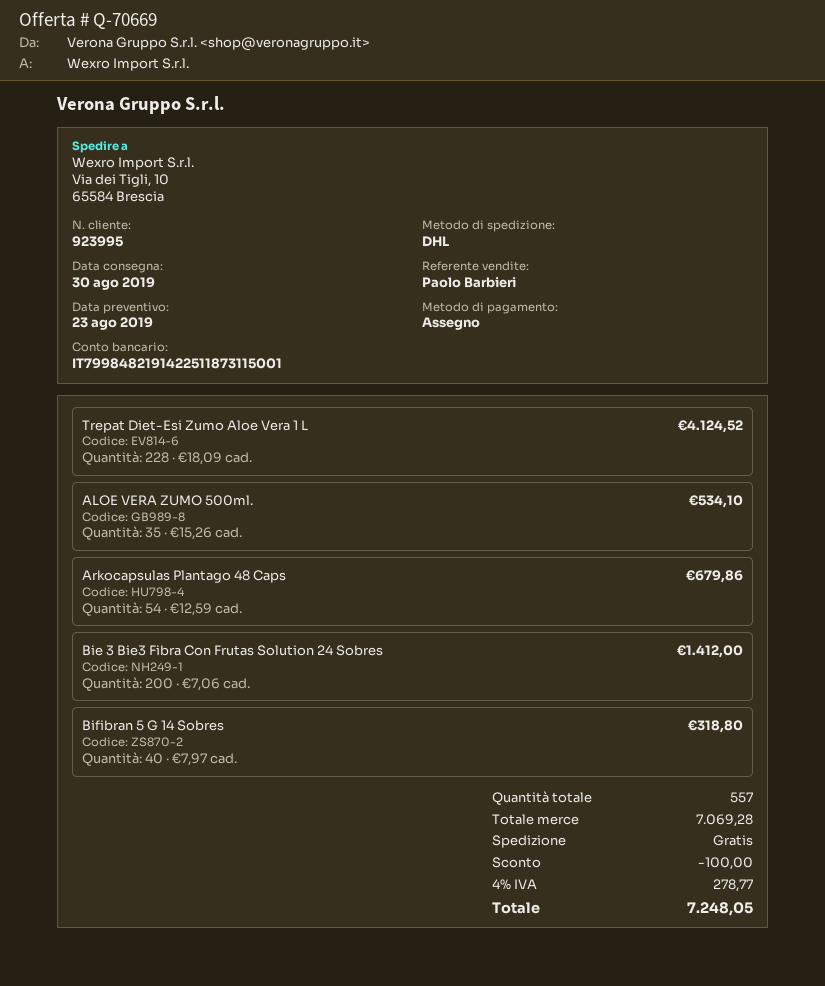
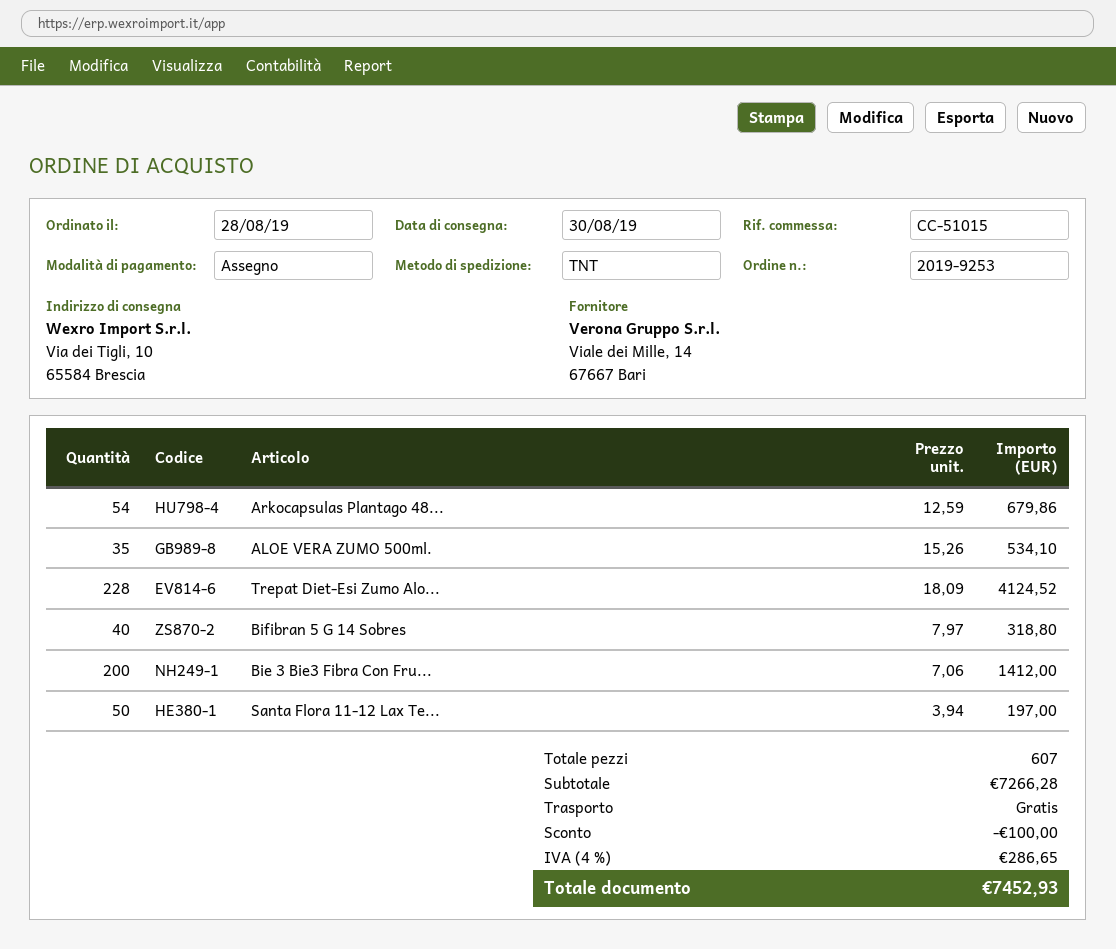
shipping method: DHL -> TNT
Santa Flora 11-12 Lax Te...: none -> 50 x 3.94 = 197.00
total quantity: 557 -> 607
subtotal: 7069.28 -> 7266.28
tax: 4% = 278.77 -> 4% = 286.65
total: 7248.05 -> 7452.93

